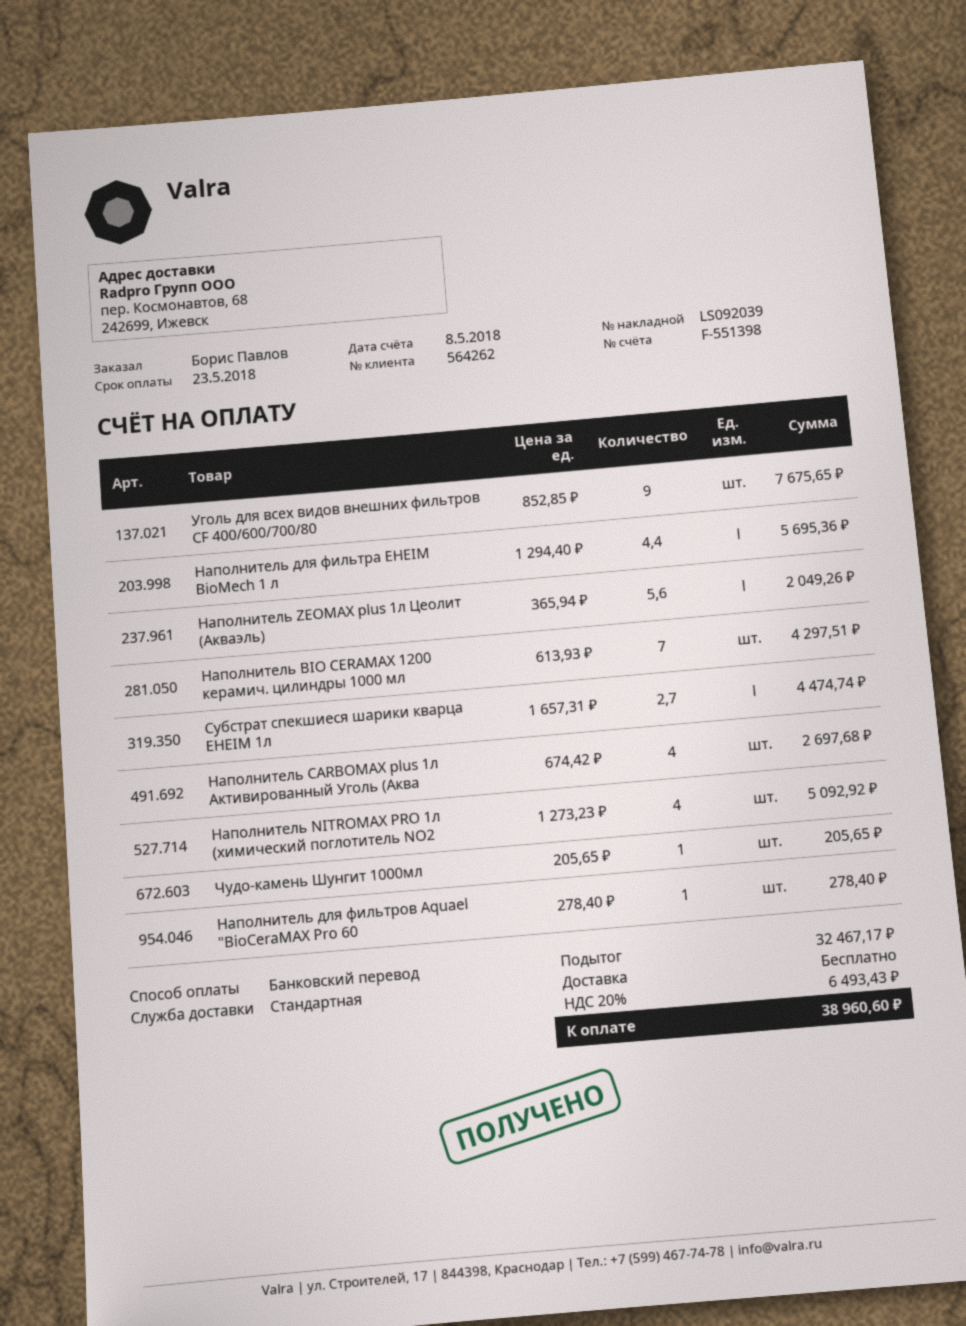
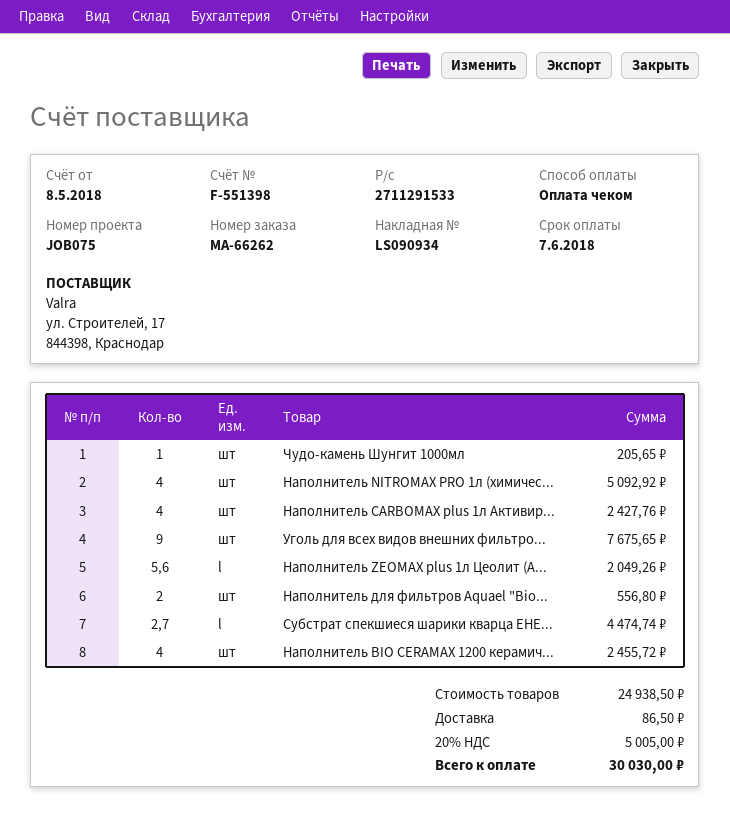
delivery note number: LS092039 -> LS090934
due date: 2018-05-23 -> 2018-06-07
payment method: bank transfer -> cheque
Наполнитель для фильтра EHEIM BioMech 1 л: 4.4 for 5695.36 -> none
Наполнитель BIO CERAMAX 1200 керамич. цилиндры 1000 мл: 7 for 4297.51 -> 4 for 2455.72
Наполнитель CARBOMAX plus 1л Активированный Уголь (Аква: 4 for 2697.68 -> 4 for 2427.76
Наполнитель для фильтров Aquael "BioCeraMAX Pro 60: 1 for 278.40 -> 2 for 556.80
subtotal: 32467.17 -> 24938.50
shipping: 0.00 -> 86.50
tax: 20% = 6493.43 -> 20% = 5005.00
total: 38960.60 -> 30030.00

